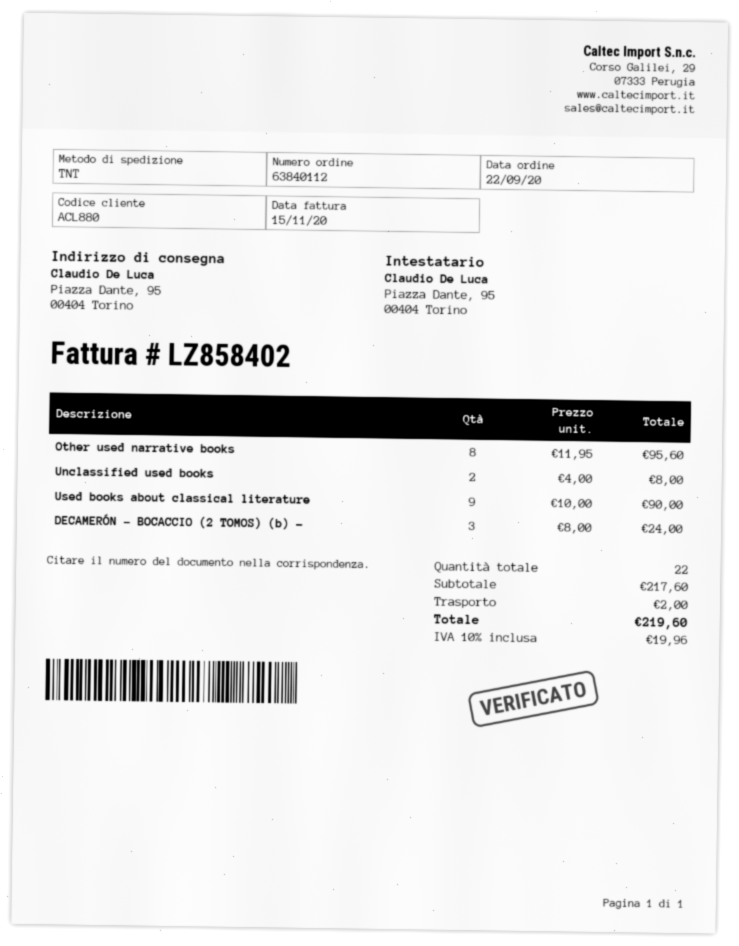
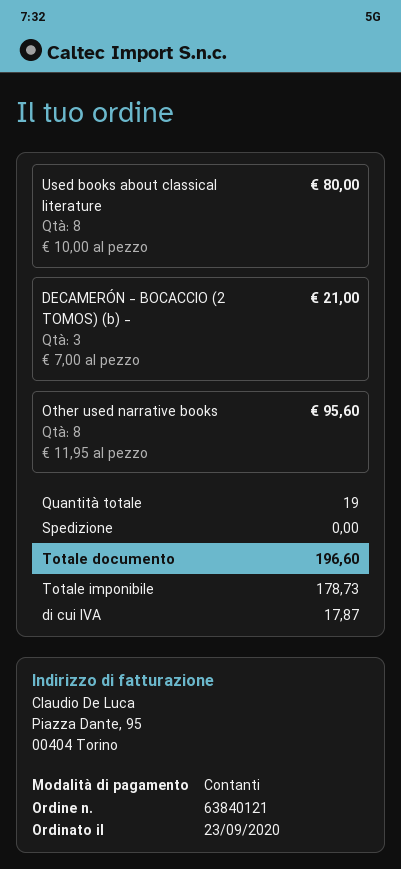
order number: 63840112 -> 63840121
order date: 2020-09-22 -> 2020-09-23
Unclassified used books: 2 x 4.00 = 8.00 -> none
Used books about classical literature: 9 x 10.00 = 90.00 -> 8 x 10.00 = 80.00
DECAMERÓN - BOCACCIO (2 TOMOS) (b) -: 3 x 8.00 = 24.00 -> 3 x 7.00 = 21.00
total quantity: 22 -> 19
shipping: 2.00 -> 0.00
tax: 19.96 -> 17.87
total: 219.60 -> 196.60

